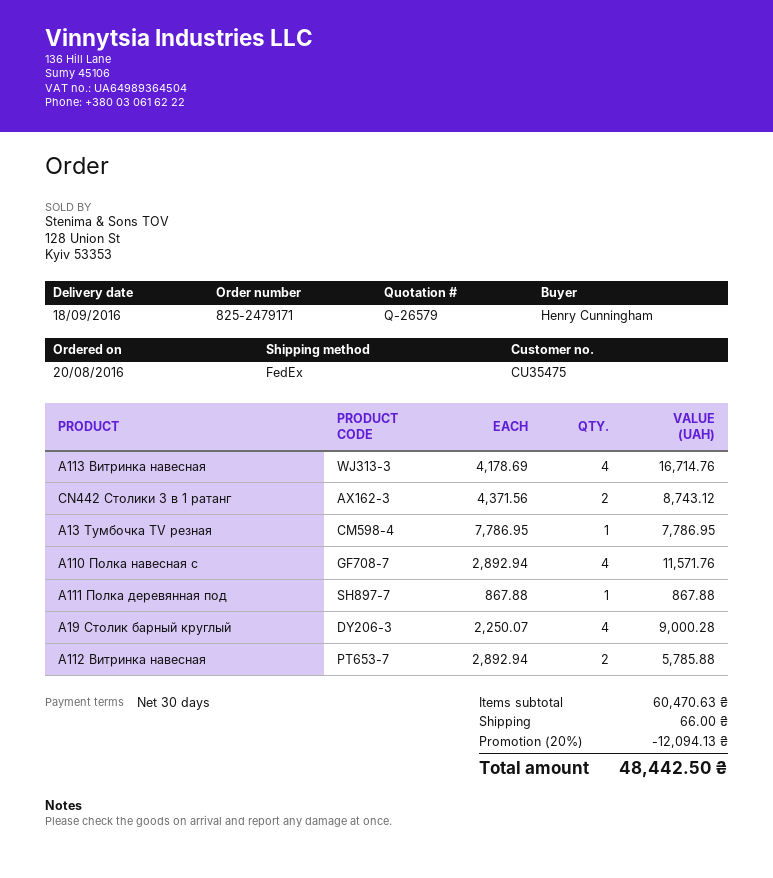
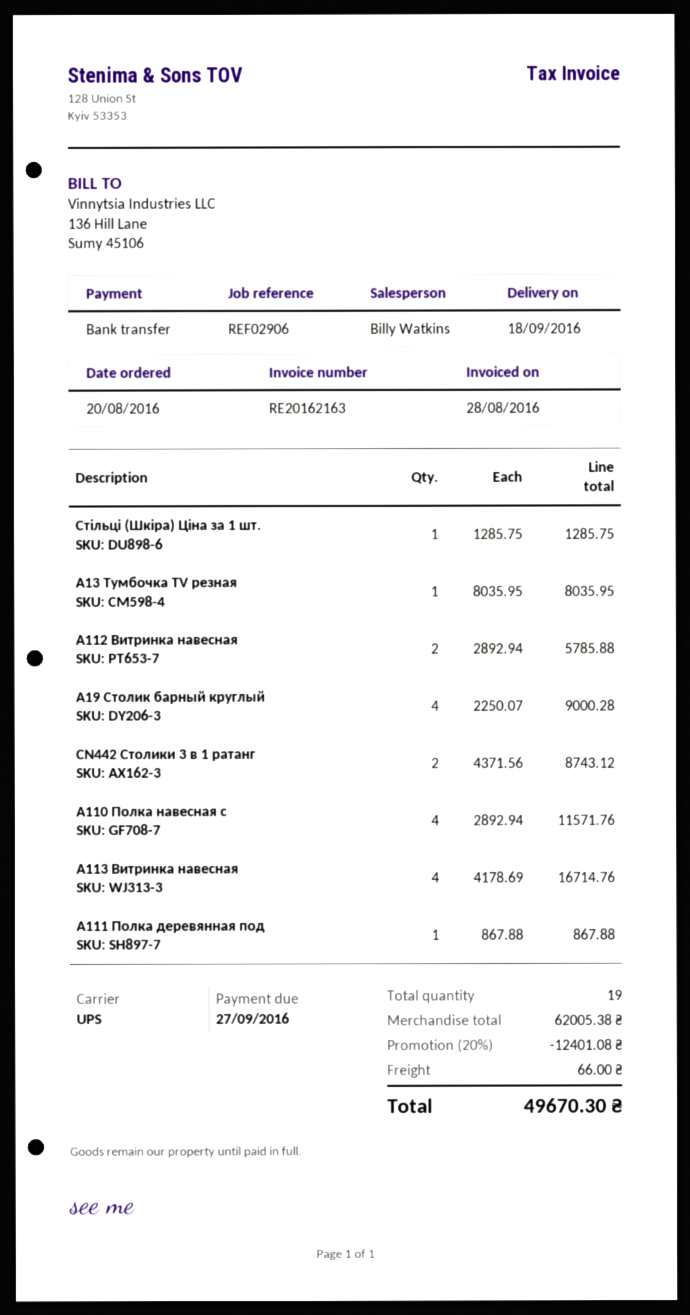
shipping method: FedEx -> UPS
А13 Тумбочка TV резная: 1 x 7786.95 = 7786.95 -> 1 x 8035.95 = 8035.95
Стільці (Шкіра) Ціна за 1 шт.: none -> 1 x 1285.75 = 1285.75
subtotal: 60470.63 -> 62005.38
discount: 20% = 12094.13 -> 20% = 12401.08
total: 48442.50 -> 49670.30

